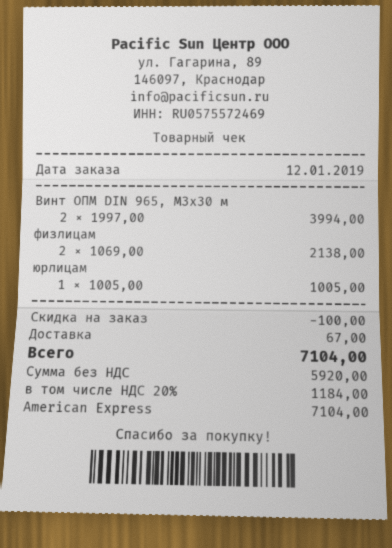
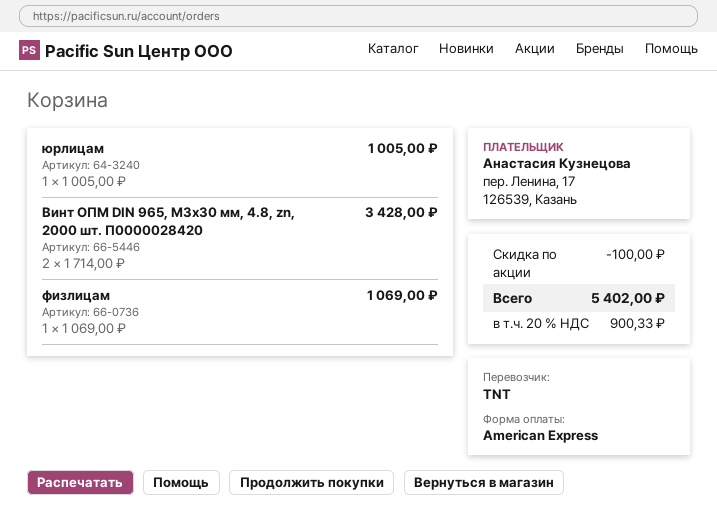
Винт ОПМ DIN 965, М3x30 м: 2 x 1997.00 = 3994.00 -> 2 x 1714.00 = 3428.00
физлицам: 2 x 1069.00 = 2138.00 -> 1 x 1069.00 = 1069.00
shipping: 67.00 -> none
tax: 20% = 1184.00 -> 20% = 900.33
total: 7104.00 -> 5402.00

